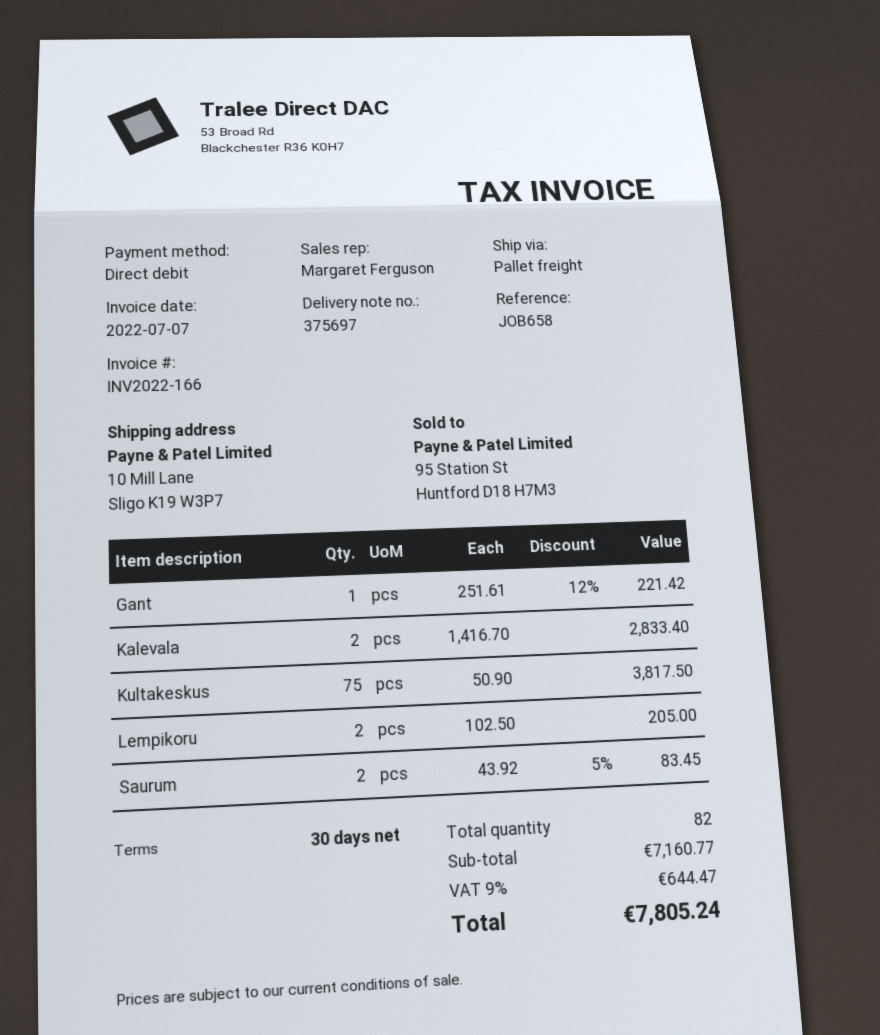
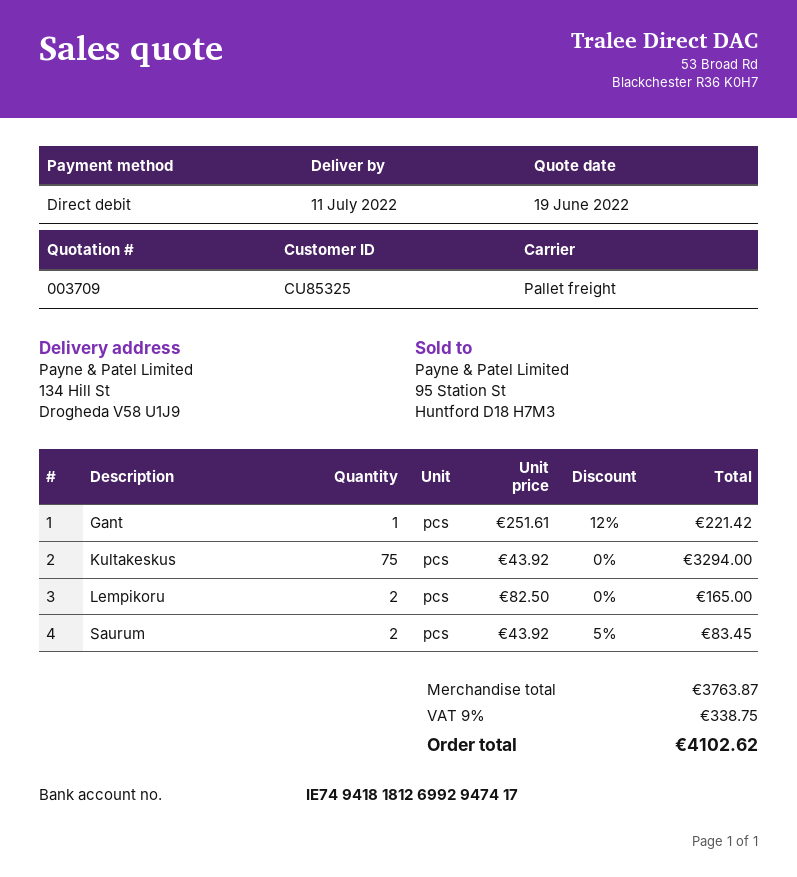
ship to: 10 Mill Lane, Sligo K19 W3P7 -> 134 Hill St, Drogheda V58 U1J9
Kalevala: 2 x 1416.70 = 2833.40 -> none
Kultakeskus: 75 x 50.90 = 3817.50 -> 75 x 43.92 = 3294.00
Lempikoru: 2 x 102.50 = 205.00 -> 2 x 82.50 = 165.00
subtotal: 7160.77 -> 3763.87
tax: 9% = 644.47 -> 9% = 338.75
total: 7805.24 -> 4102.62

